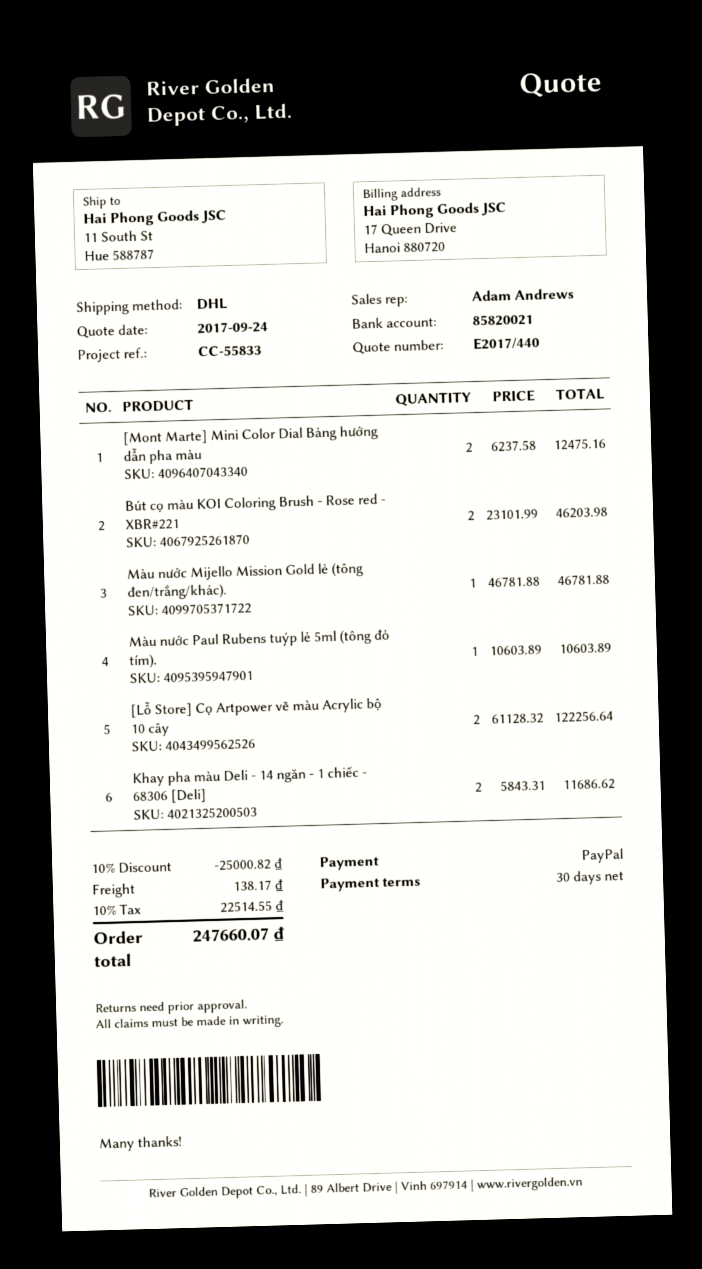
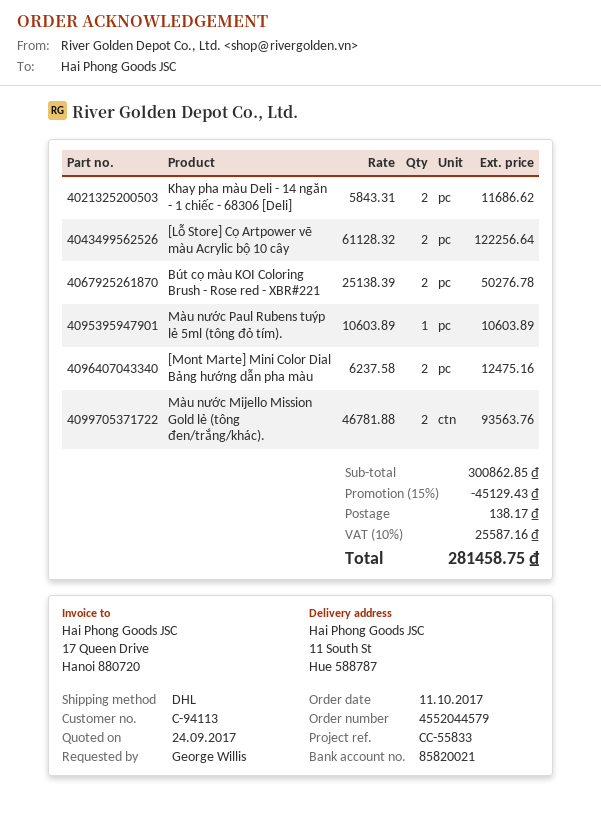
Bút cọ màu KOI Coloring Brush - Rose red - XBR#221: 2 x 23101.99 = 46203.98 -> 2 x 25138.39 = 50276.78
Màu nước Mijello Mission Gold lẻ (tông đen/trắng/khác).: 1 x 46781.88 = 46781.88 -> 2 x 46781.88 = 93563.76
discount: 10% = 25000.82 -> 15% = 45129.43
tax: 10% = 22514.55 -> 10% = 25587.16
total: 247660.07 -> 281458.75

